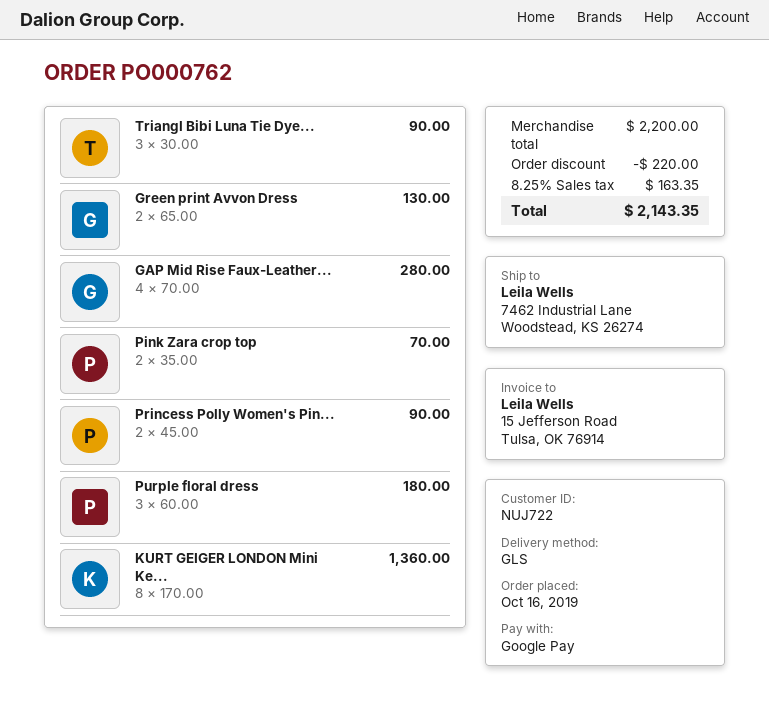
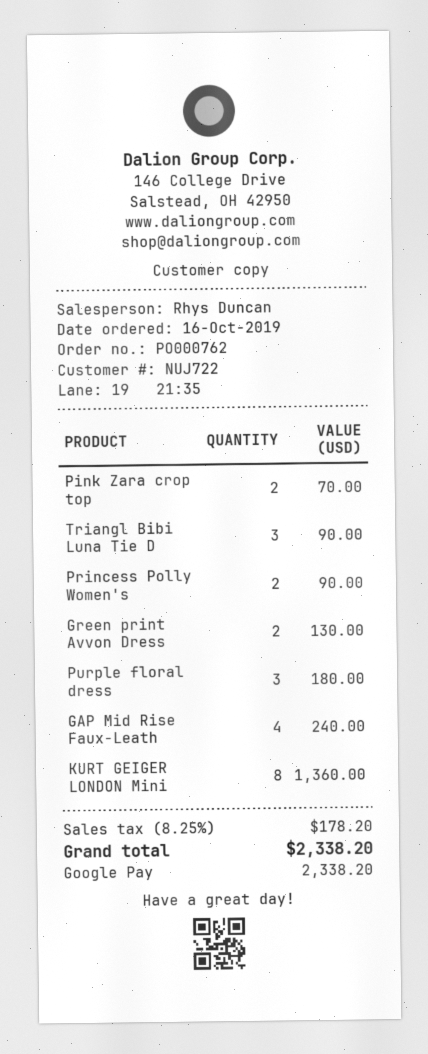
GAP Mid Rise Faux-Leather...: 4 for 280.00 -> 4 for 240.00
discount: 220.00 -> none
tax: 8.25% = 163.35 -> 8.25% = 178.20
total: 2143.35 -> 2338.20

